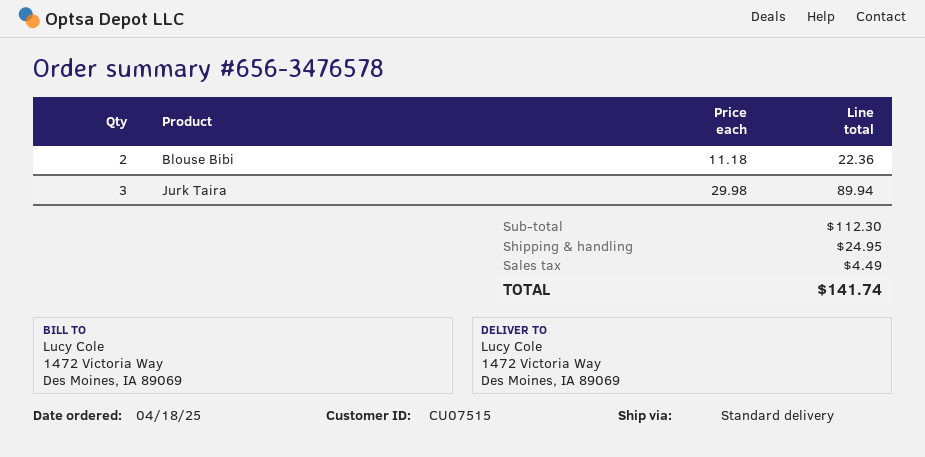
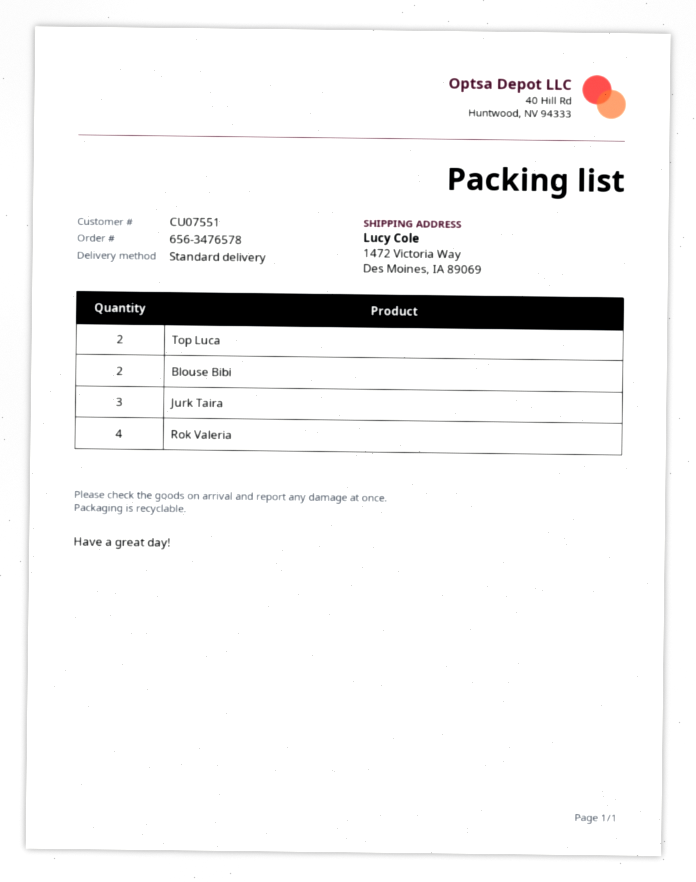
customer number: CU07515 -> CU07551
Top Luca: none -> 2
Rok Valeria: none -> 4

